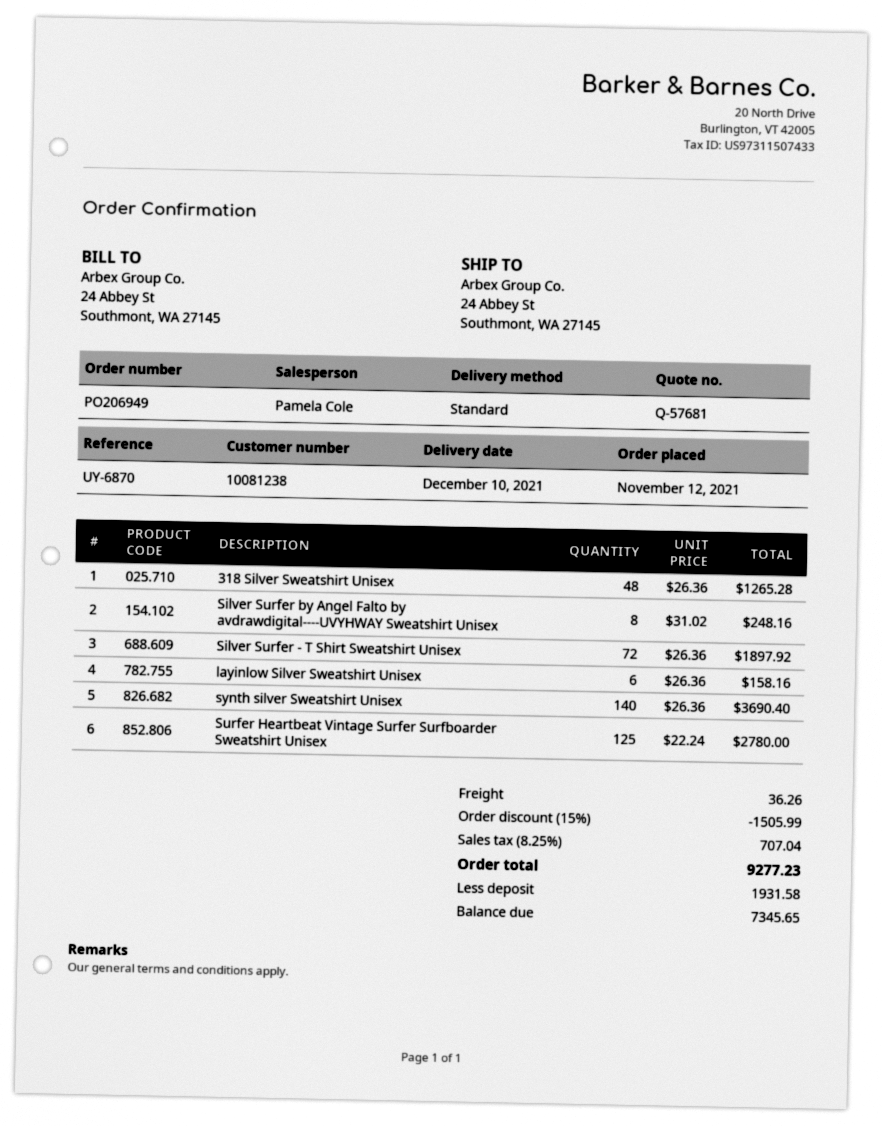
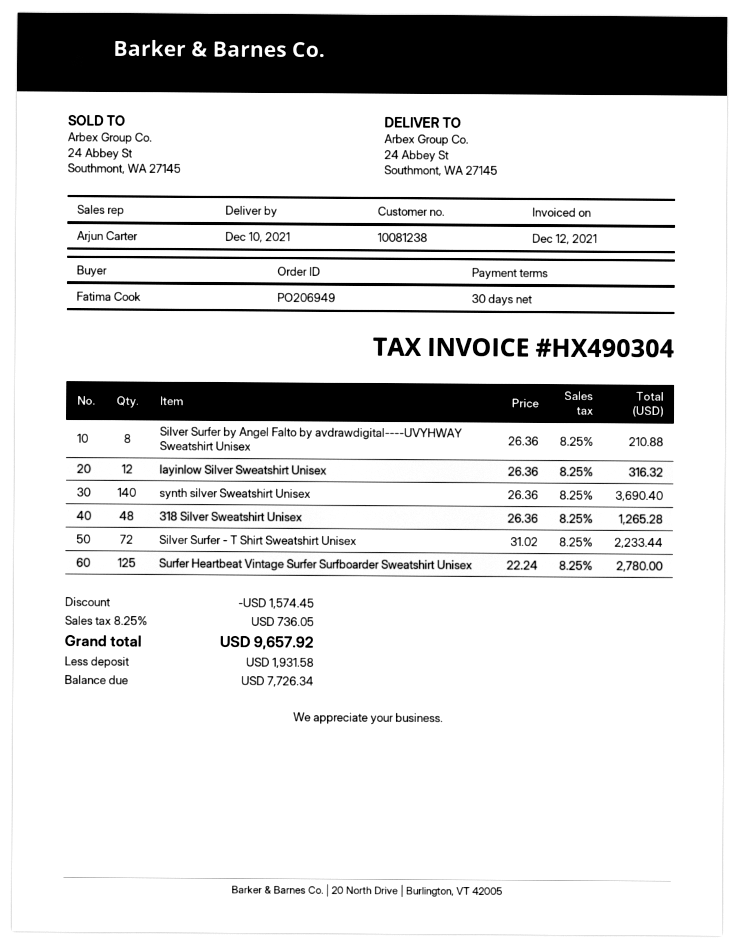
sales rep: Pamela Cole -> Arjun Carter
Silver Surfer by Angel Falto by avdrawdigital----UVYHWAY Sweatshirt Unisex: 8 x 31.02 = 248.16 -> 8 x 26.36 = 210.88
Silver Surfer - T Shirt Sweatshirt Unisex: 72 x 26.36 = 1897.92 -> 72 x 31.02 = 2233.44
layinlow Silver Sweatshirt Unisex: 6 x 26.36 = 158.16 -> 12 x 26.36 = 316.32
discount: 1505.99 -> 1574.45
shipping: 36.26 -> none
tax: 8.25% = 707.04 -> 8.25% = 736.05
total: 9277.23 -> 9657.92
balance: 7345.65 -> 7726.34

